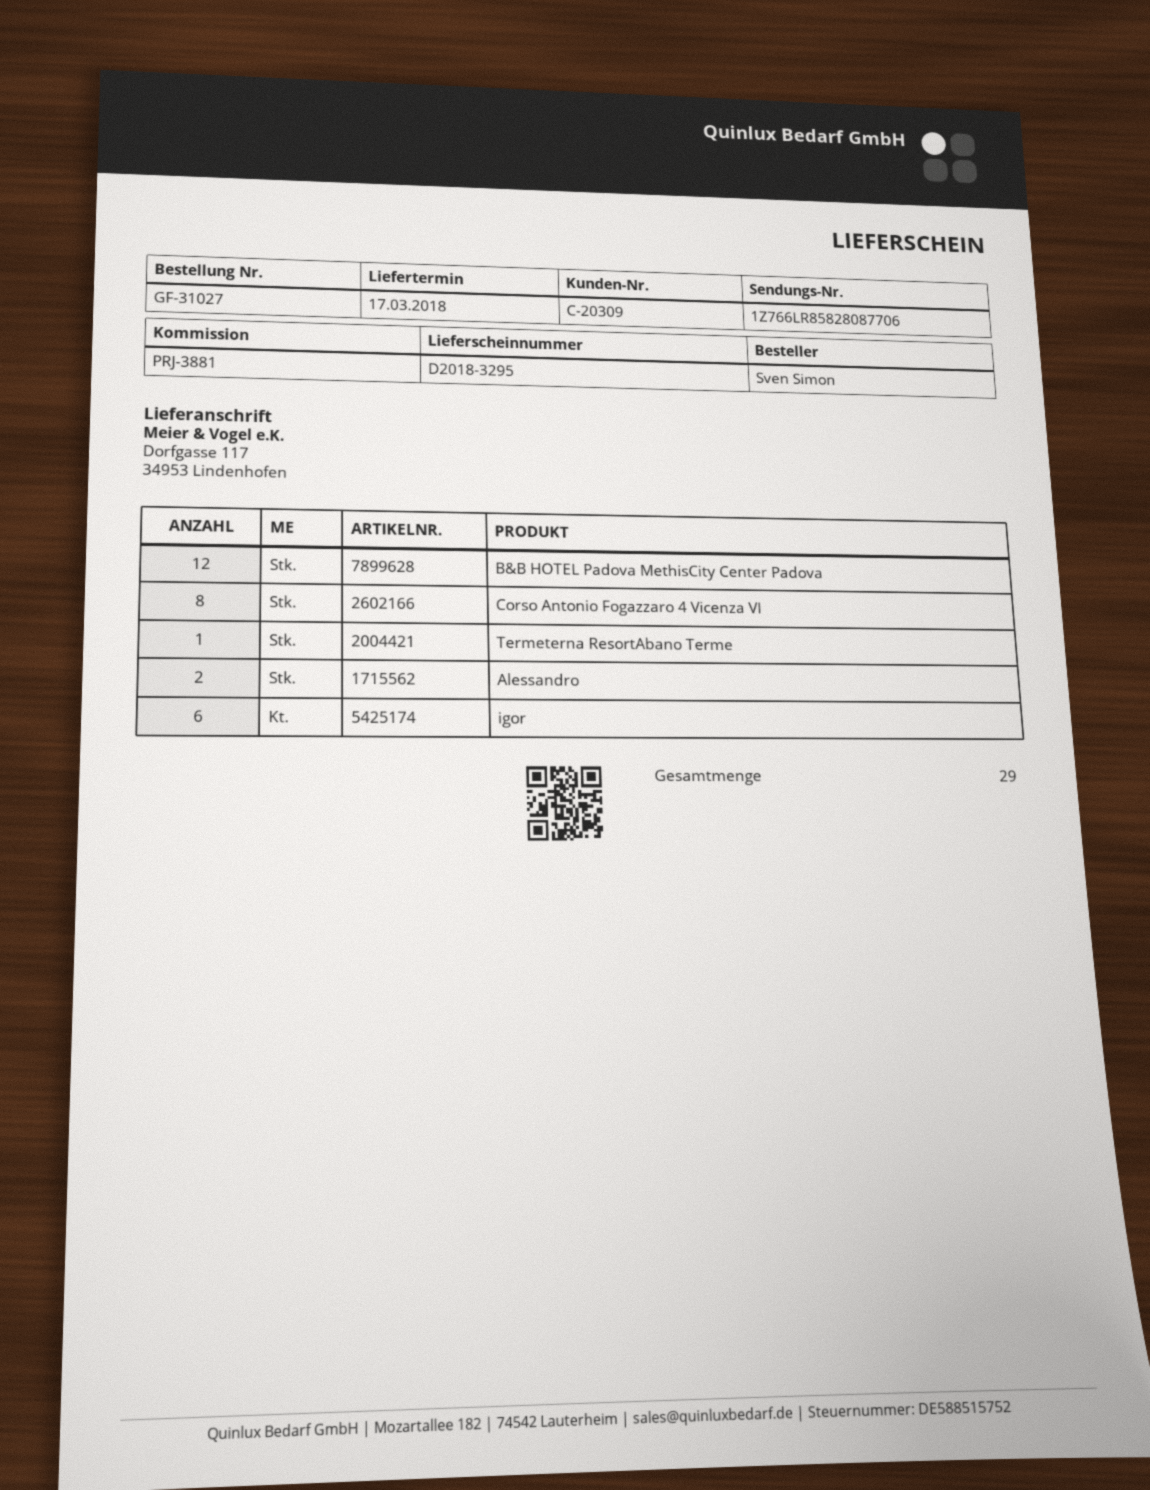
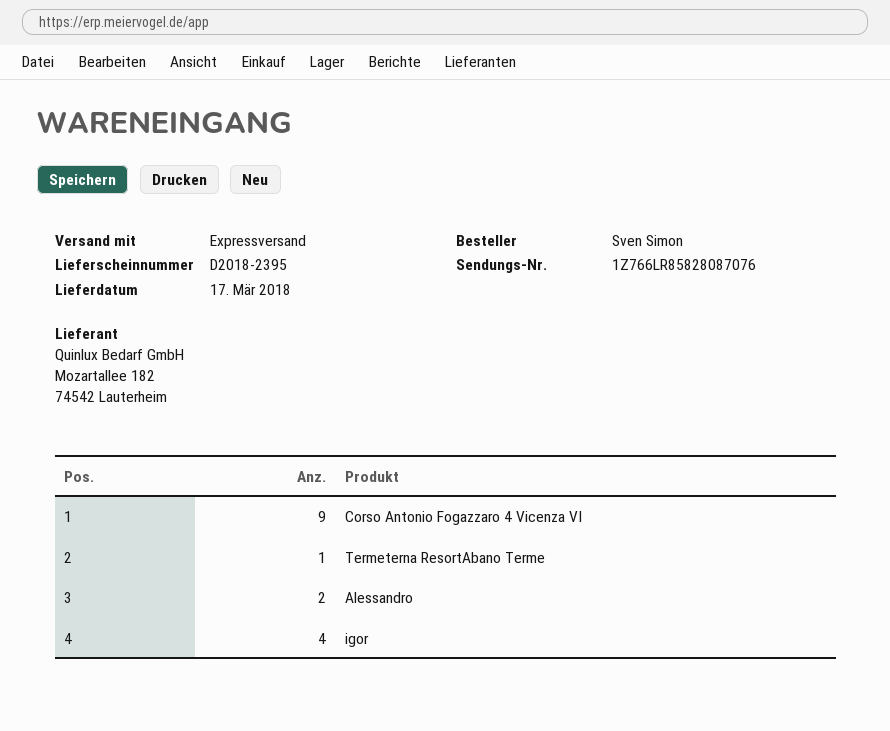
delivery note number: D2018-3295 -> D2018-2395
tracking number: 1Z766LR85828087706 -> 1Z766LR85828087076
B&B HOTEL Padova MethisCity Center Padova: 12 -> none
Corso Antonio Fogazzaro 4 Vicenza VI: 8 -> 9
igor: 6 -> 4

